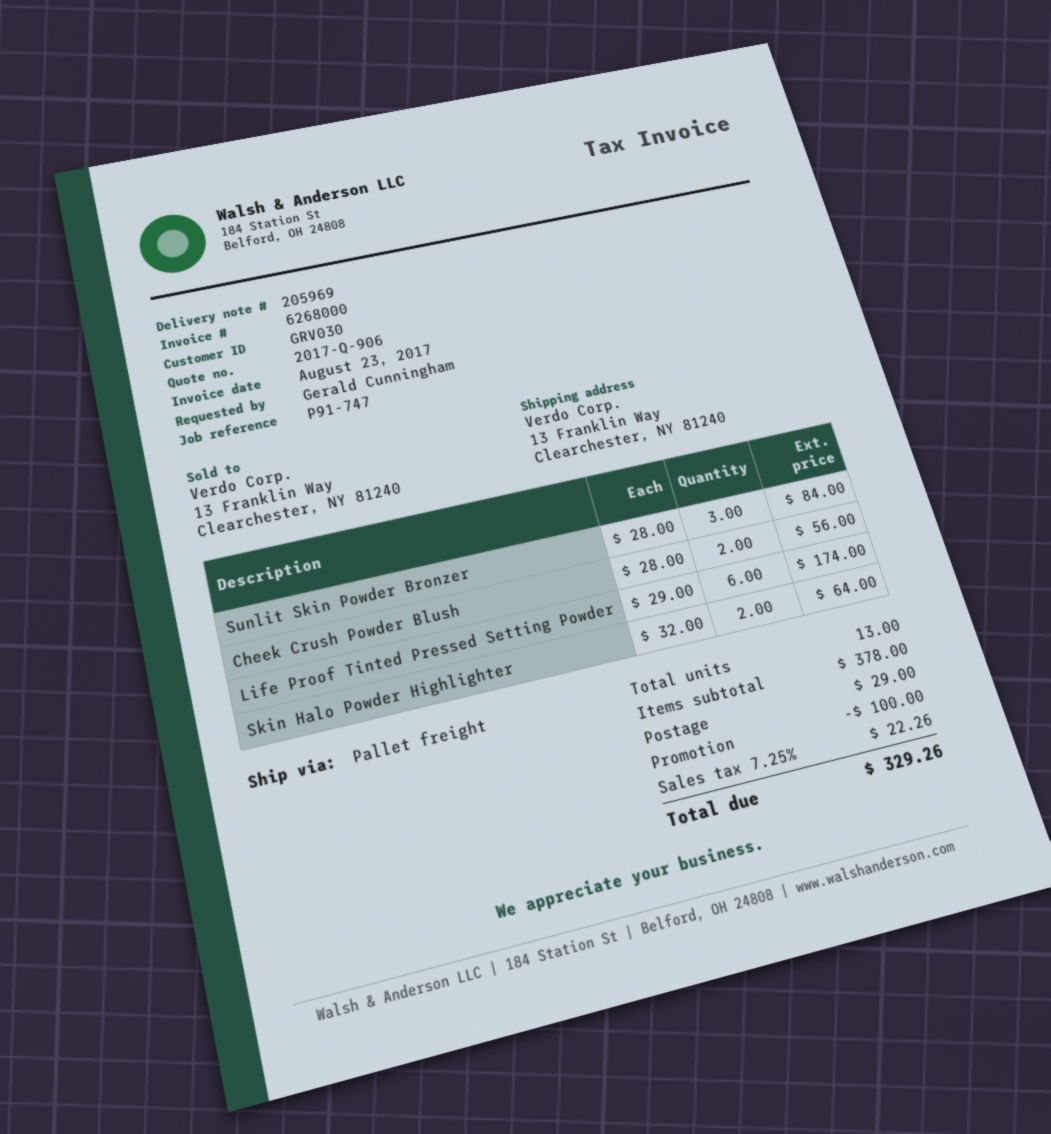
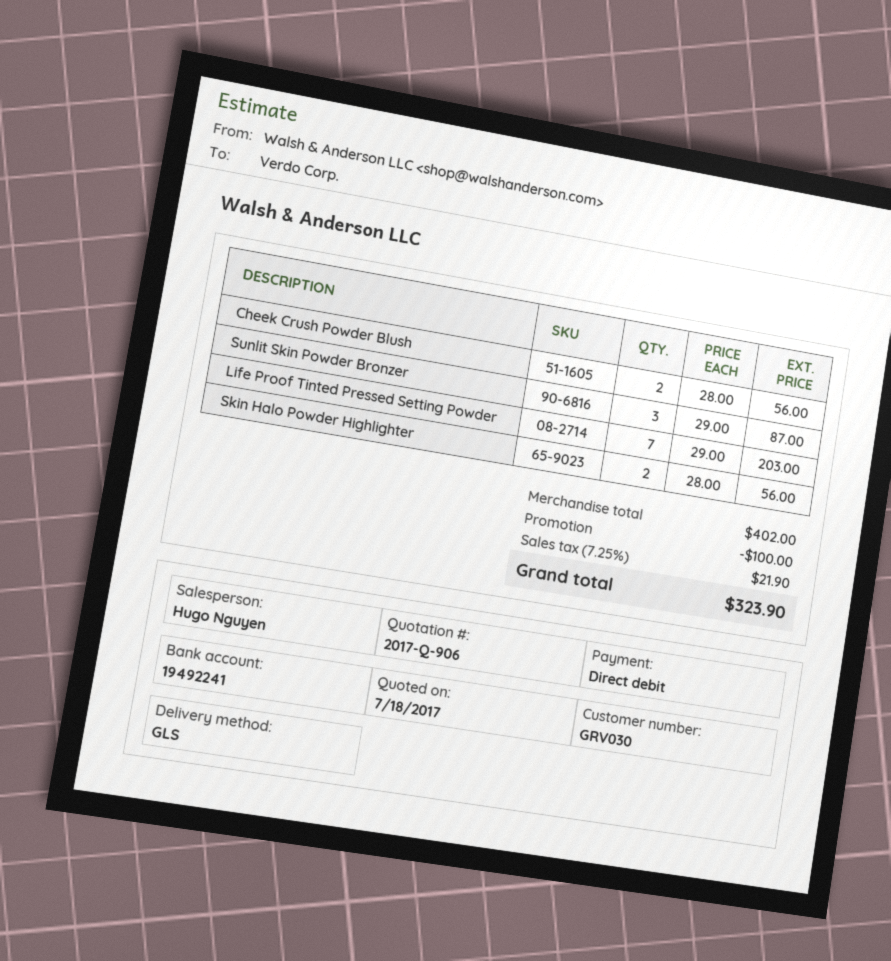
shipping method: pallet freight -> GLS
Sunlit Skin Powder Bronzer: 3 x 28.00 = 84.00 -> 3 x 29.00 = 87.00
Life Proof Tinted Pressed Setting Powder: 6 x 29.00 = 174.00 -> 7 x 29.00 = 203.00
Skin Halo Powder Highlighter: 2 x 32.00 = 64.00 -> 2 x 28.00 = 56.00
subtotal: 378.00 -> 402.00
shipping: 29.00 -> none
tax: 7.25% = 22.26 -> 7.25% = 21.90
total: 329.26 -> 323.90

